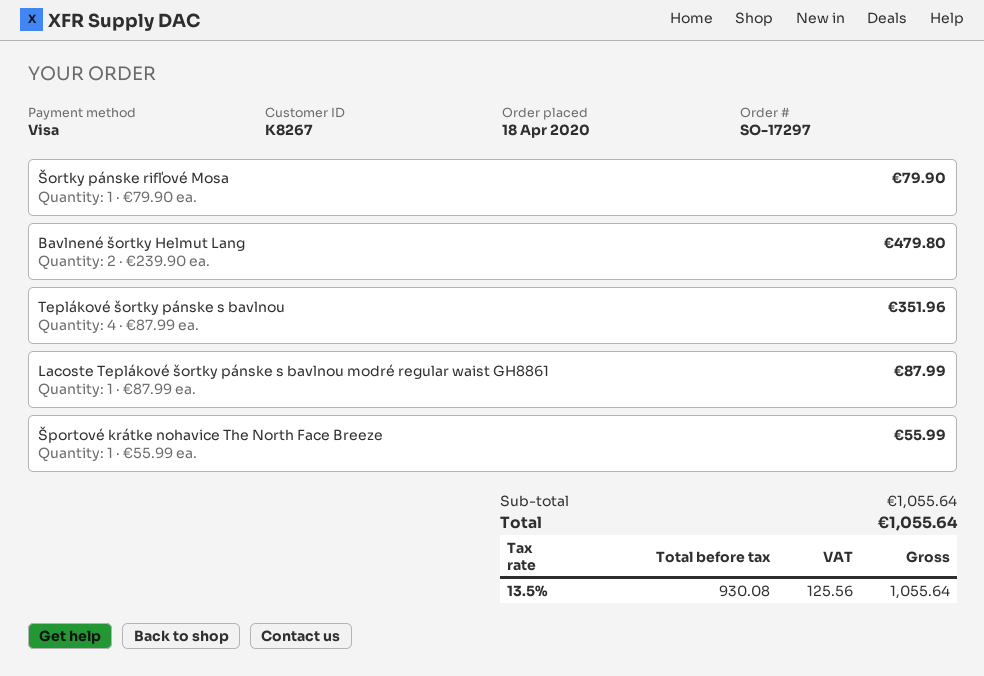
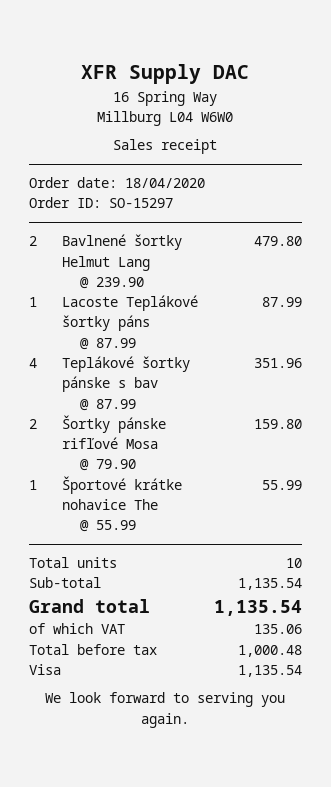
order number: SO-17297 -> SO-15297
Šortky pánske rifľové Mosa: 1 x 79.90 = 79.90 -> 2 x 79.90 = 159.80
subtotal: 1055.64 -> 1135.54
net: 930.08 -> 1000.48
tax: 125.56 -> 135.06
total: 1055.64 -> 1135.54

